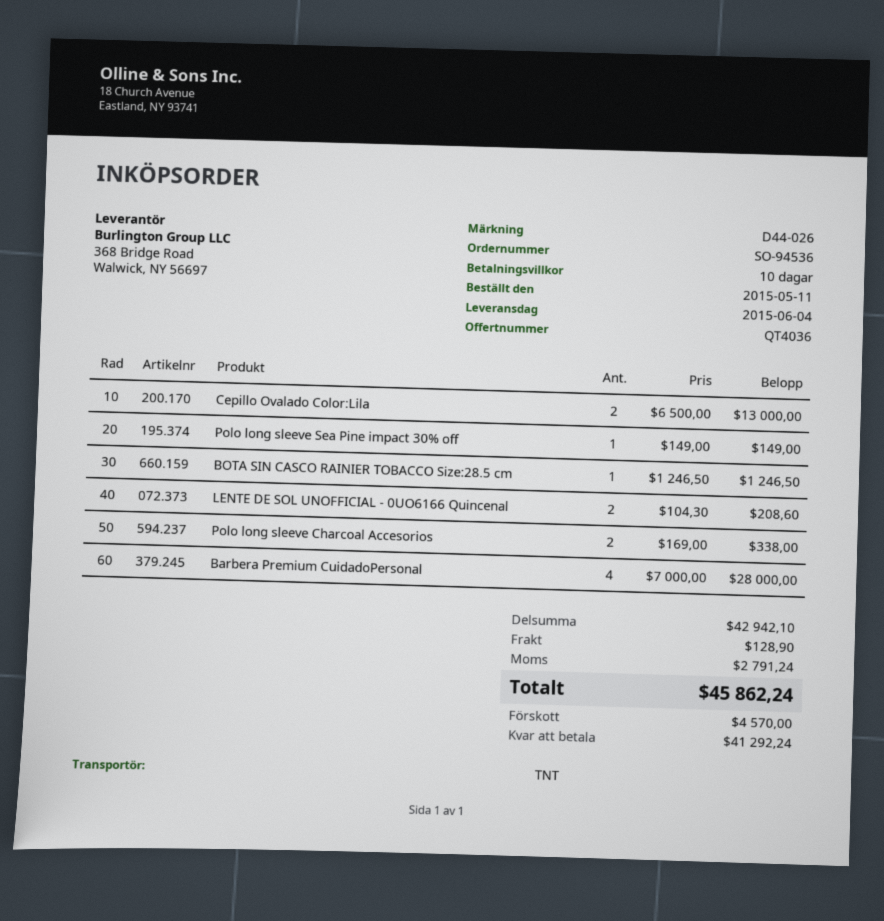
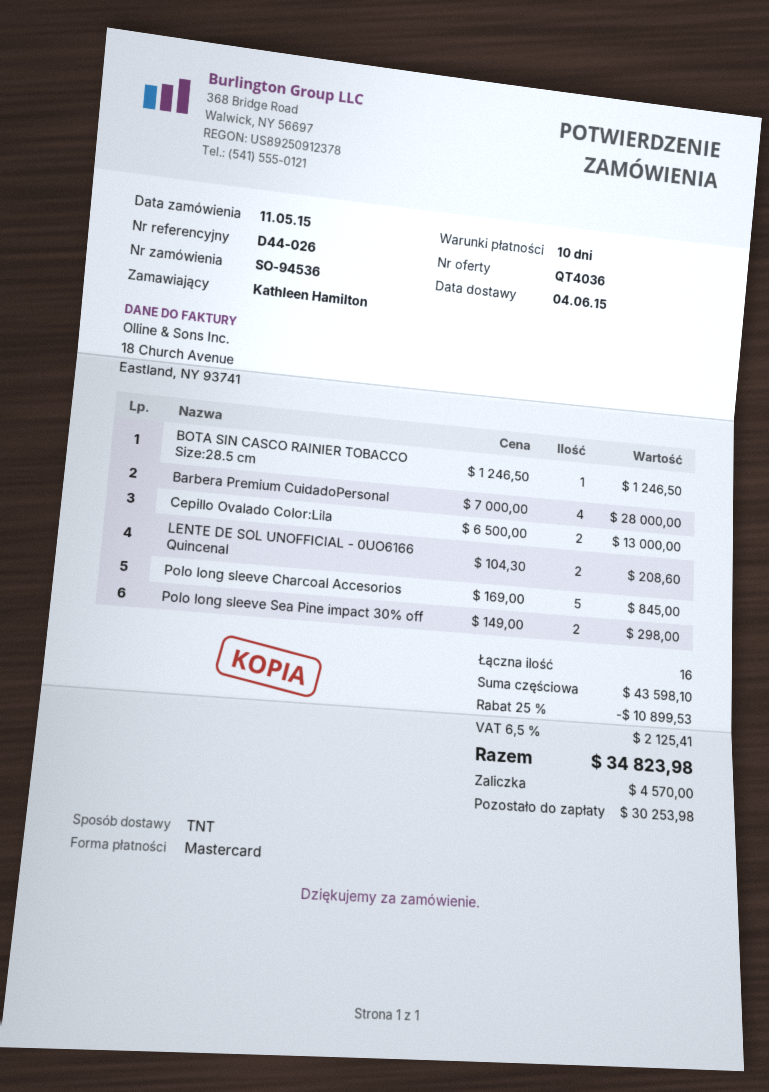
Polo long sleeve Sea Pine impact 30% off: 1 x 149.00 = 149.00 -> 2 x 149.00 = 298.00
Polo long sleeve Charcoal Accesorios: 2 x 169.00 = 338.00 -> 5 x 169.00 = 845.00
subtotal: 42942.10 -> 43598.10
discount: none -> 25% = 10899.53
shipping: 128.90 -> none
tax: 2791.24 -> 2125.41
total: 45862.24 -> 34823.98
balance: 41292.24 -> 30253.98

